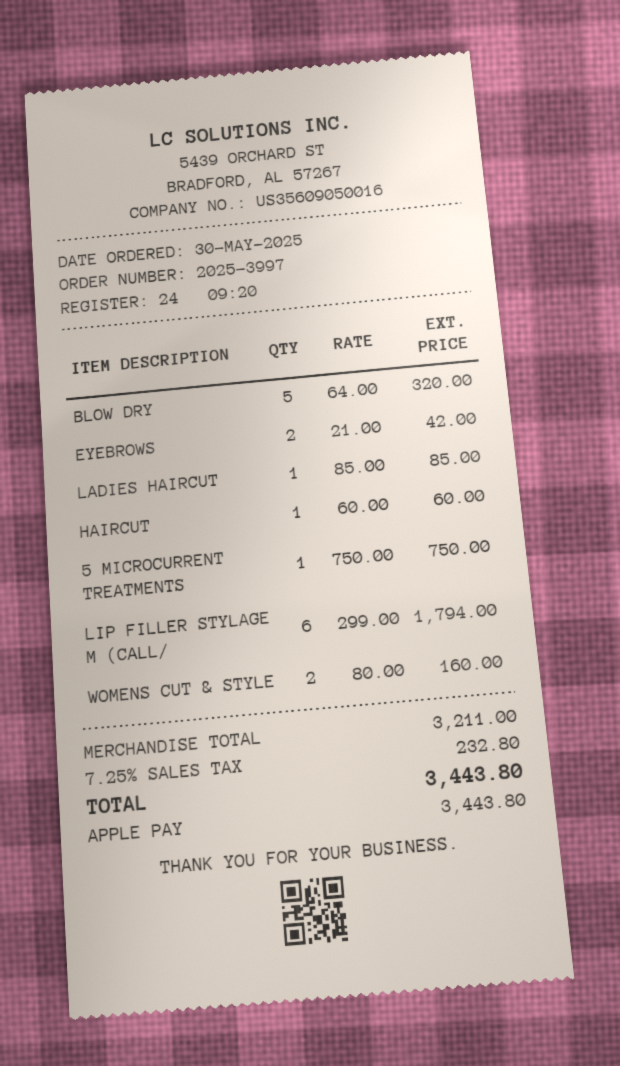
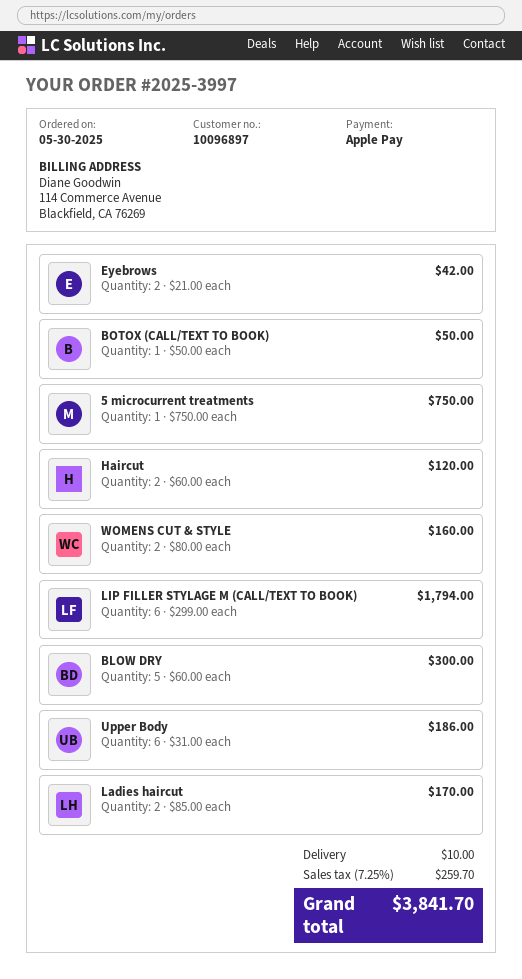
BLOW DRY: 5 x 64.00 = 320.00 -> 5 x 60.00 = 300.00
LADIES HAIRCUT: 1 x 85.00 = 85.00 -> 2 x 85.00 = 170.00
HAIRCUT: 1 x 60.00 = 60.00 -> 2 x 60.00 = 120.00
BOTOX (CALL/TEXT TO BOOK): none -> 1 x 50.00 = 50.00
Upper Body: none -> 6 x 31.00 = 186.00
shipping: none -> 10.00
tax: 7.25% = 232.80 -> 7.25% = 259.70
total: 3443.80 -> 3841.70

